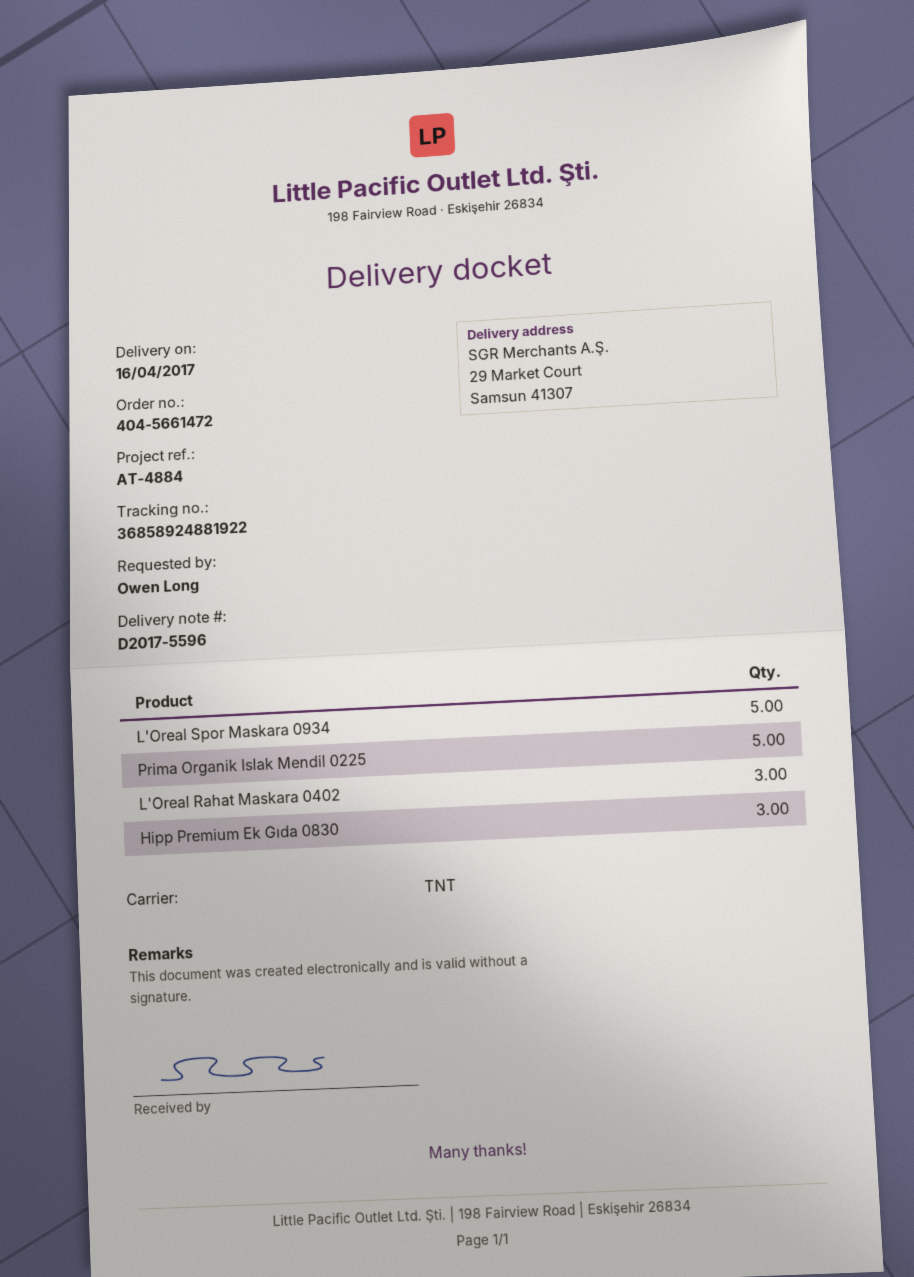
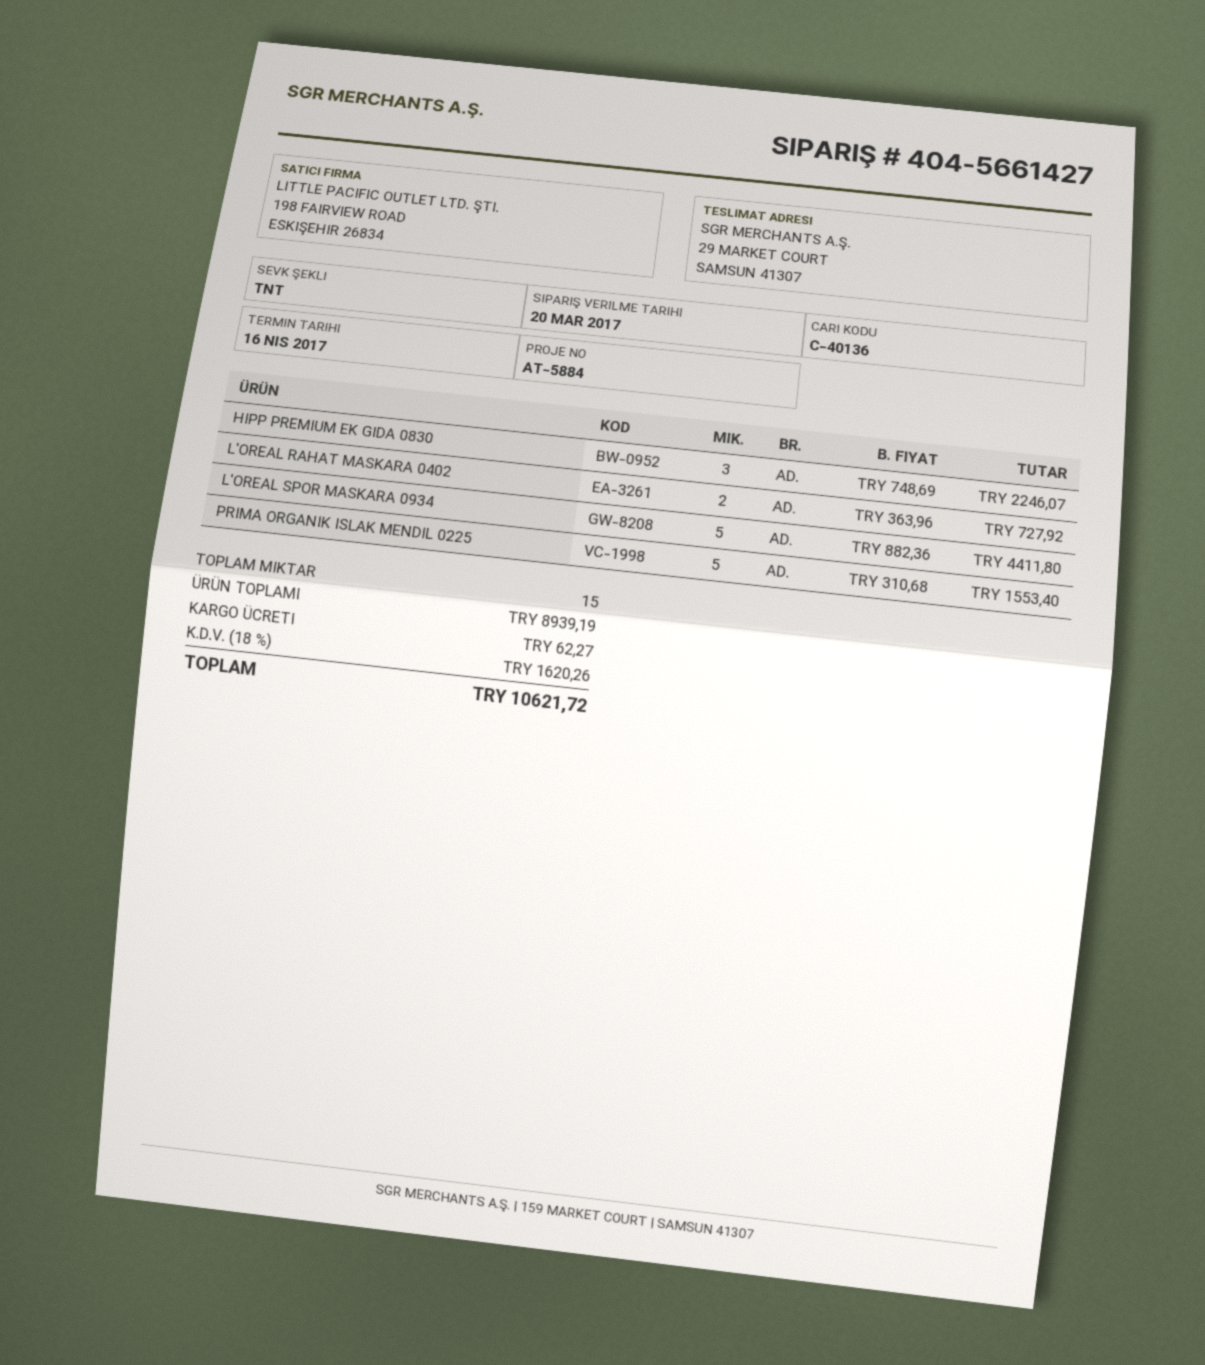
order number: 404-5661472 -> 404-5661427
reference: AT-4884 -> AT-5884
L'Oreal Rahat Maskara 0402: 3 -> 2

